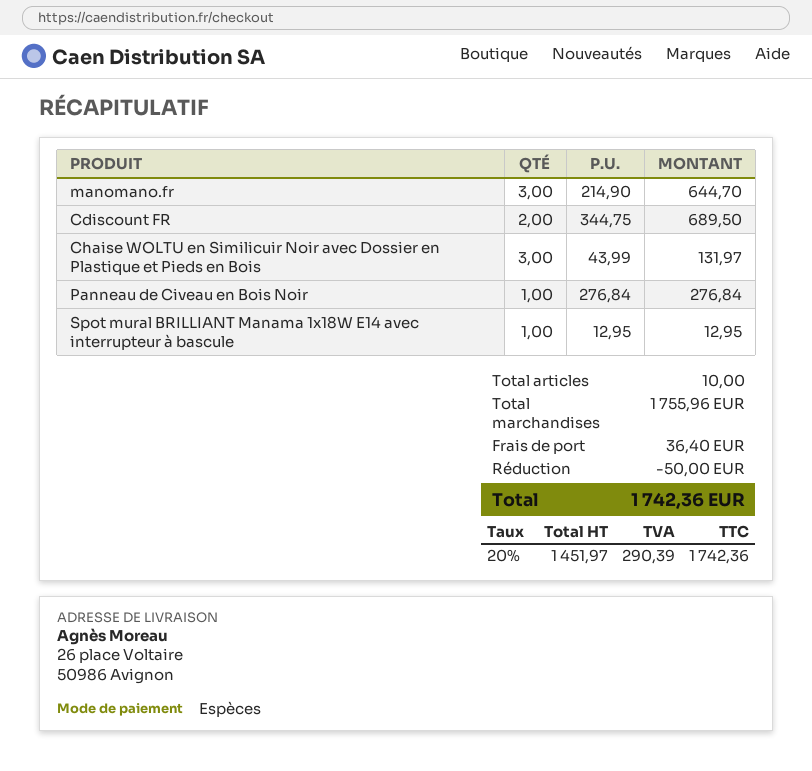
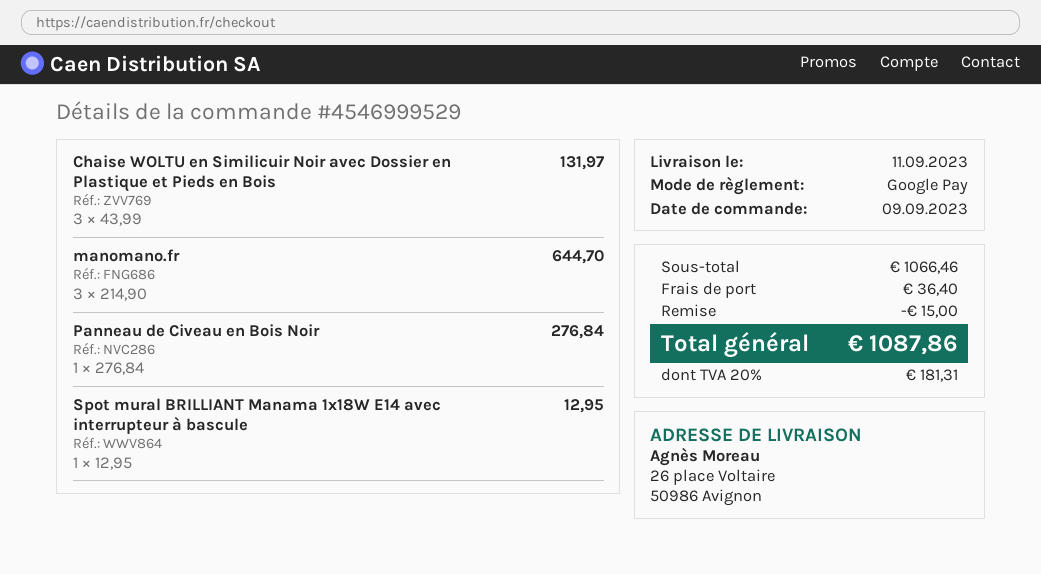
payment method: cash -> Google Pay
Cdiscount FR: 2 x 344.75 = 689.50 -> none
subtotal: 1755.96 -> 1066.46
discount: 50.00 -> 15.00
tax: 20% = 290.39 -> 20% = 181.31
total: 1742.36 -> 1087.86

